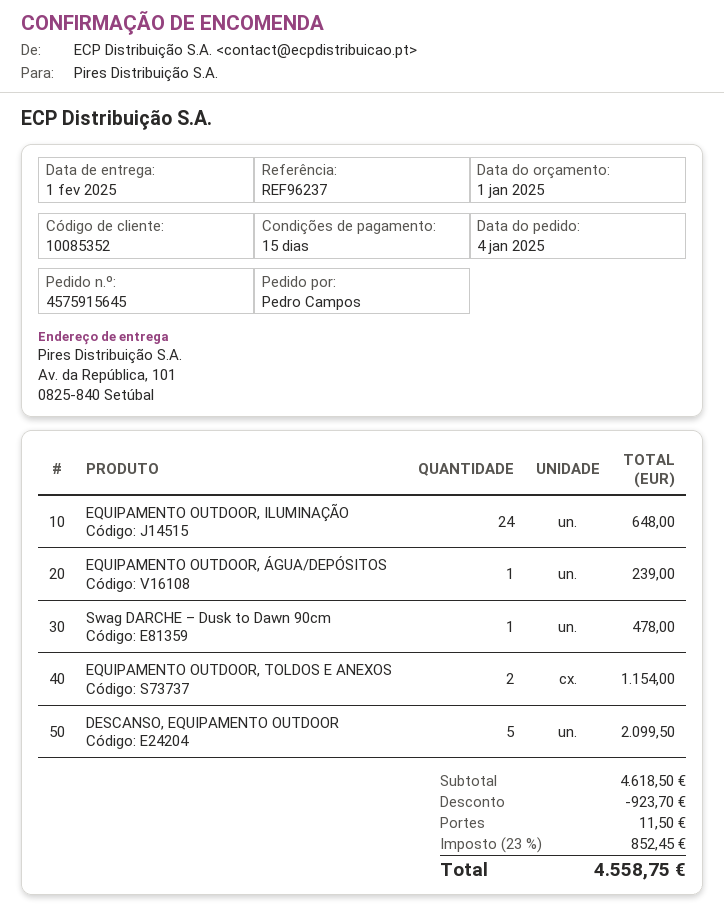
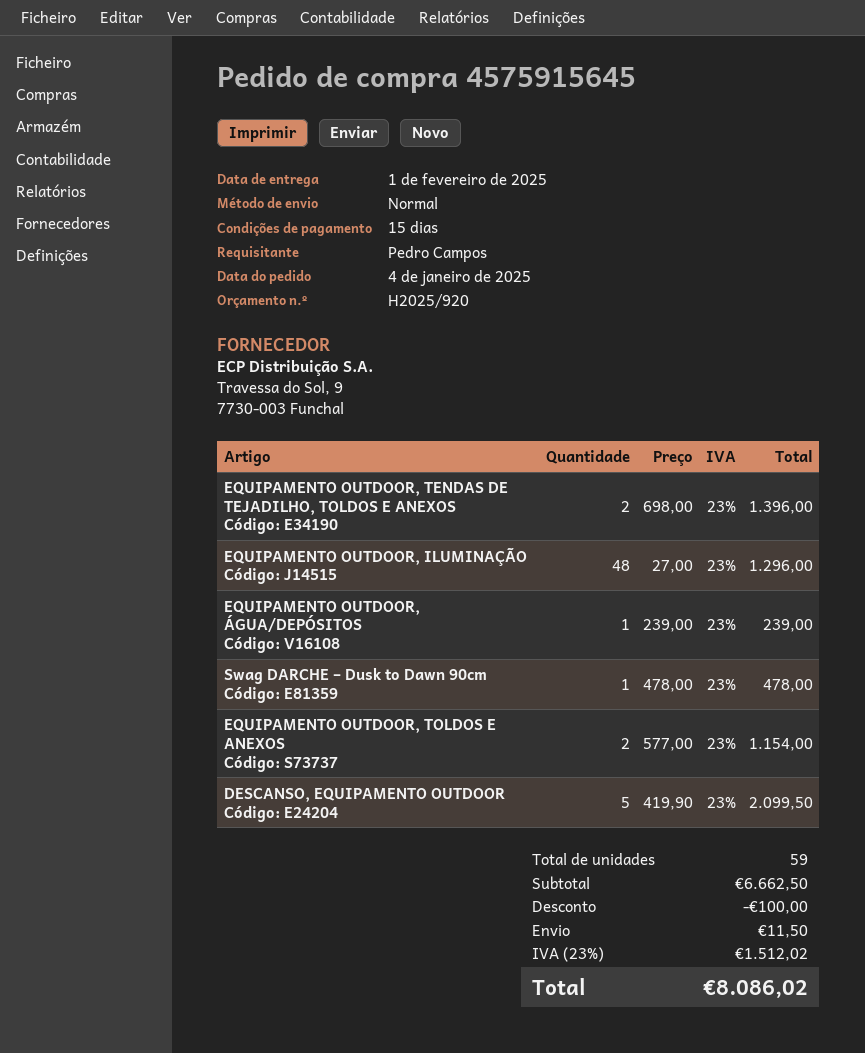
EQUIPAMENTO OUTDOOR, ILUMINAÇÃO: 24 for 648.00 -> 48 for 1296.00
EQUIPAMENTO OUTDOOR, TENDAS DE TEJADILHO, TOLDOS E ANEXOS: none -> 2 for 1396.00
subtotal: 4618.50 -> 6662.50
discount: 923.70 -> 100.00
tax: 23% = 852.45 -> 23% = 1512.02
total: 4558.75 -> 8086.02

